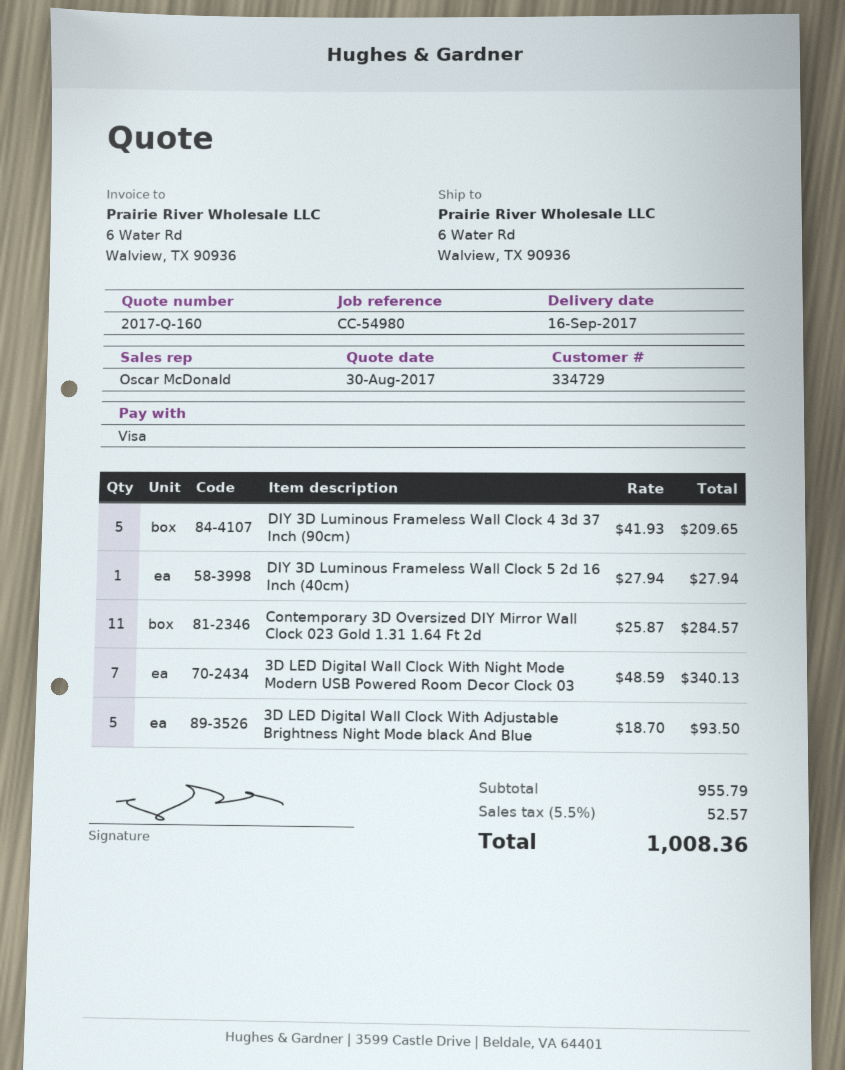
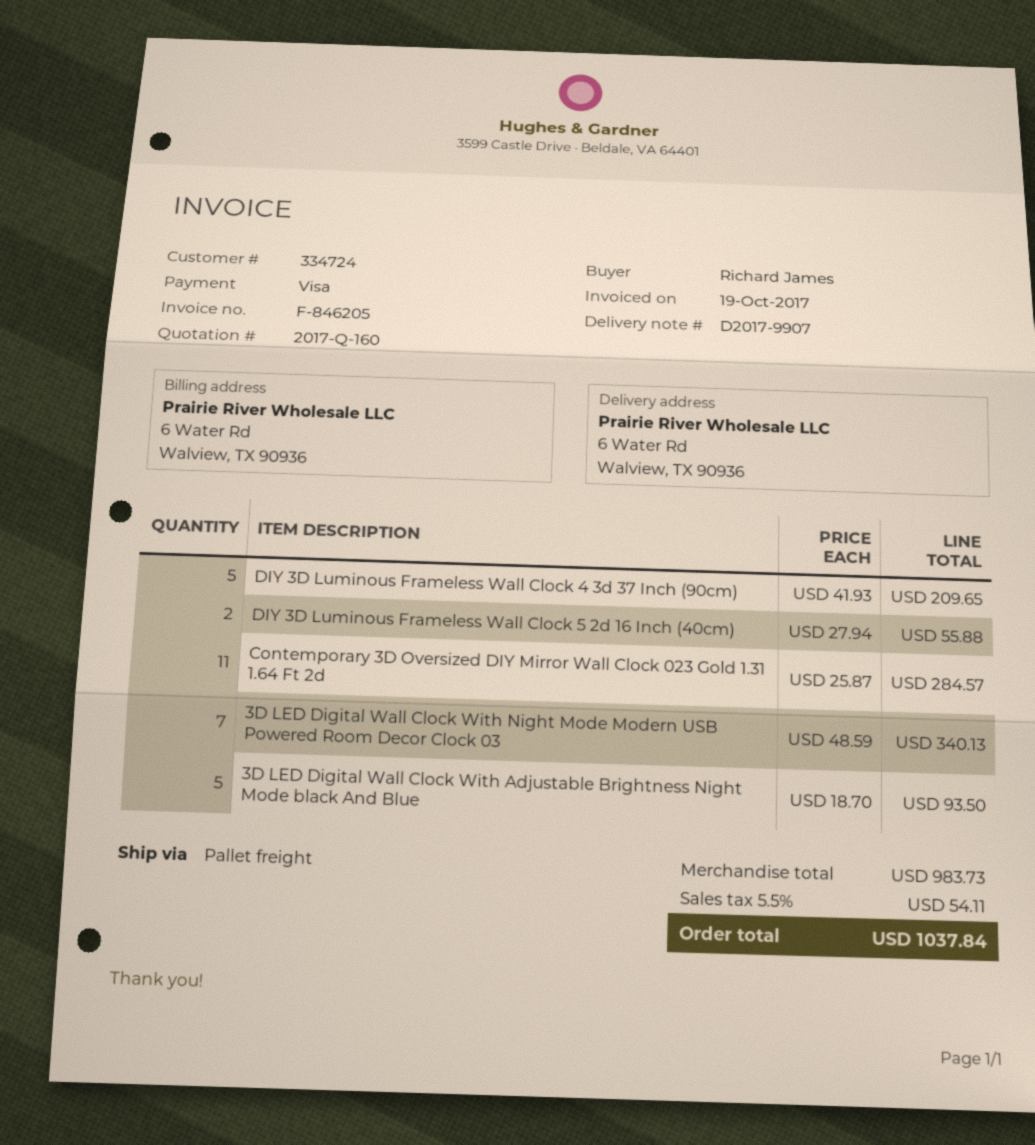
customer number: 334729 -> 334724
DIY 3D Luminous Frameless Wall Clock 5 2d 16 Inch (40cm): 1 x 27.94 = 27.94 -> 2 x 27.94 = 55.88
subtotal: 955.79 -> 983.73
tax: 5.5% = 52.57 -> 5.5% = 54.11
total: 1008.36 -> 1037.84

